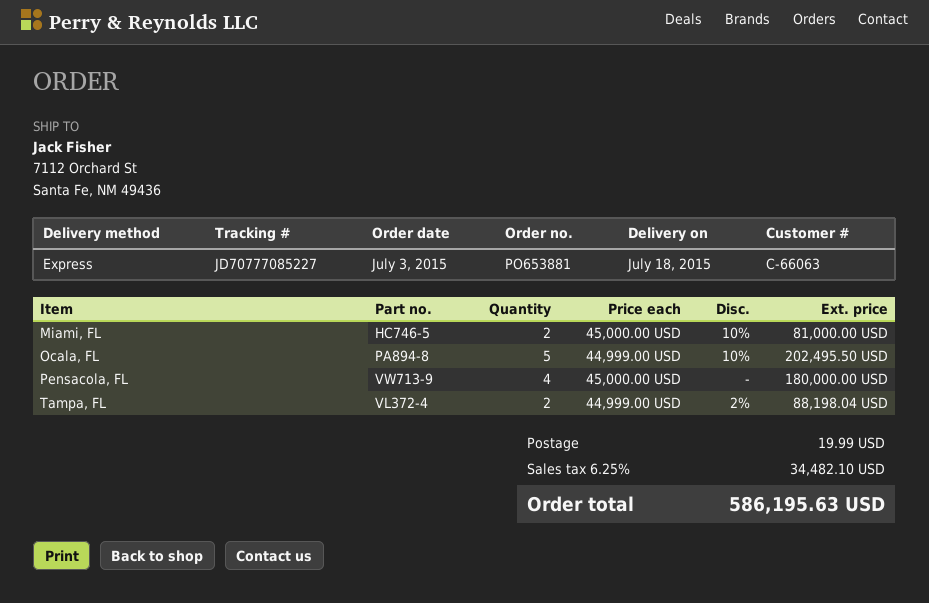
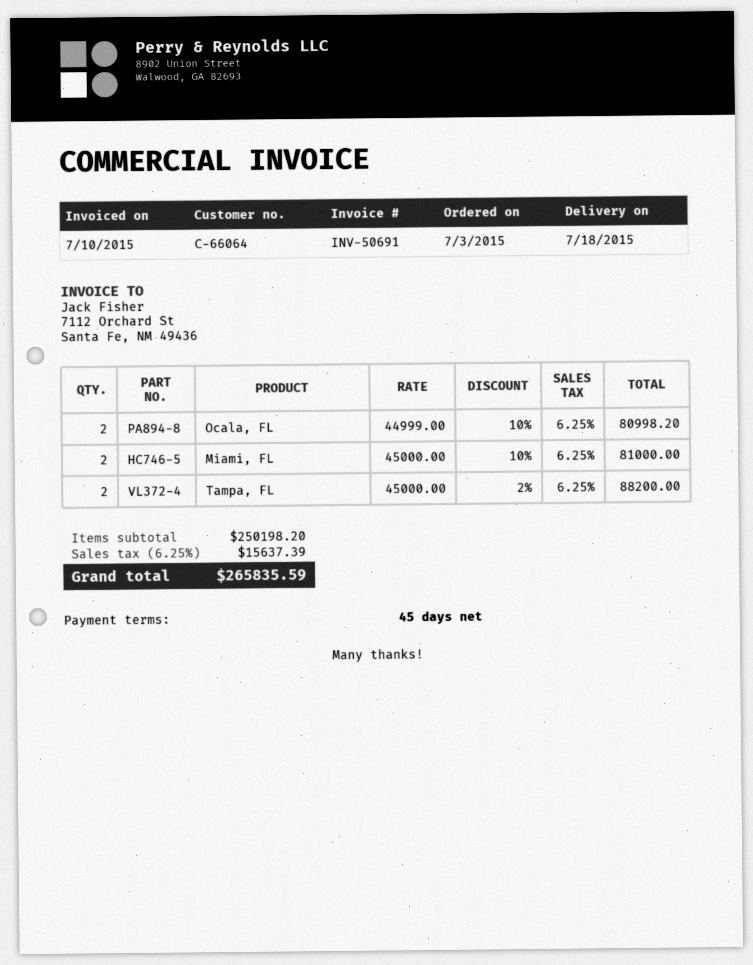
customer number: C-66063 -> C-66064
Ocala, FL: 5 x 44999.00 - 10% = 202495.50 -> 2 x 44999.00 - 10% = 80998.20
Pensacola, FL: 4 x 45000.00 = 180000.00 -> none
Tampa, FL: 2 x 44999.00 - 2% = 88198.04 -> 2 x 45000.00 - 2% = 88200.00
shipping: 19.99 -> none
tax: 6.25% = 34482.10 -> 6.25% = 15637.39
total: 586195.63 -> 265835.59

